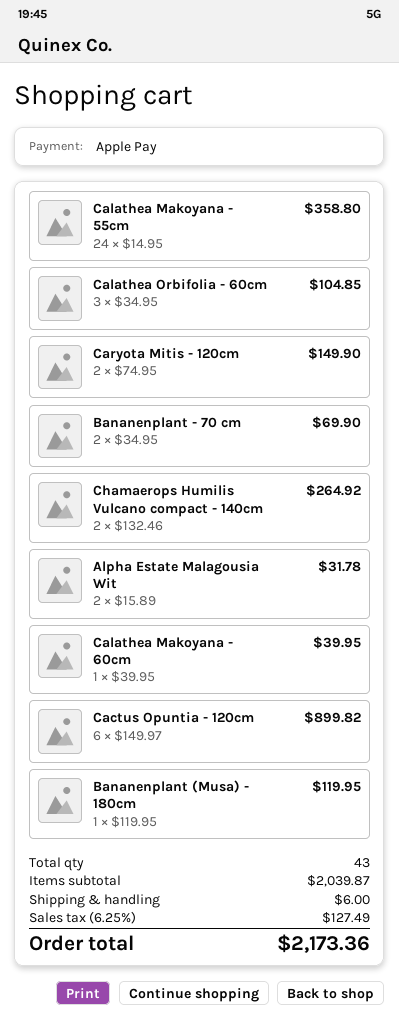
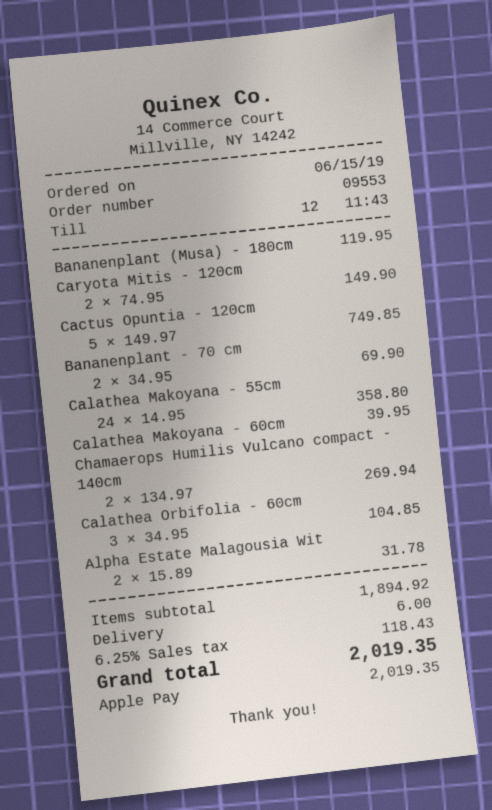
Chamaerops Humilis Vulcano compact - 140cm: 2 x 132.46 = 264.92 -> 2 x 134.97 = 269.94
Cactus Opuntia - 120cm: 6 x 149.97 = 899.82 -> 5 x 149.97 = 749.85
subtotal: 2039.87 -> 1894.92
tax: 6.25% = 127.49 -> 6.25% = 118.43
total: 2173.36 -> 2019.35

